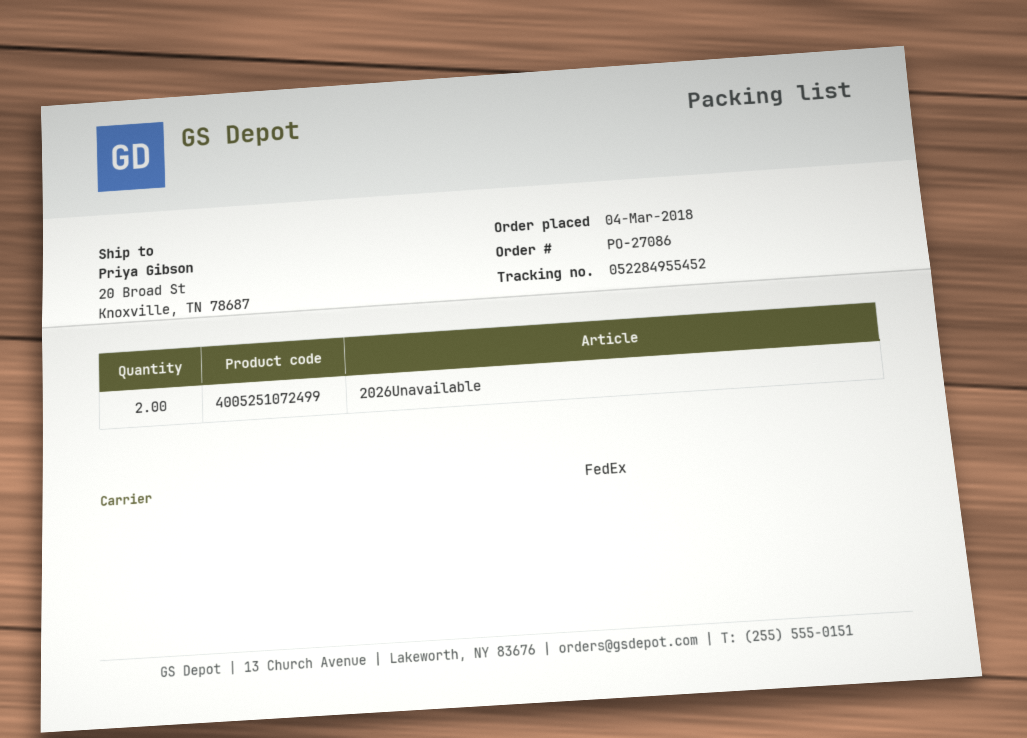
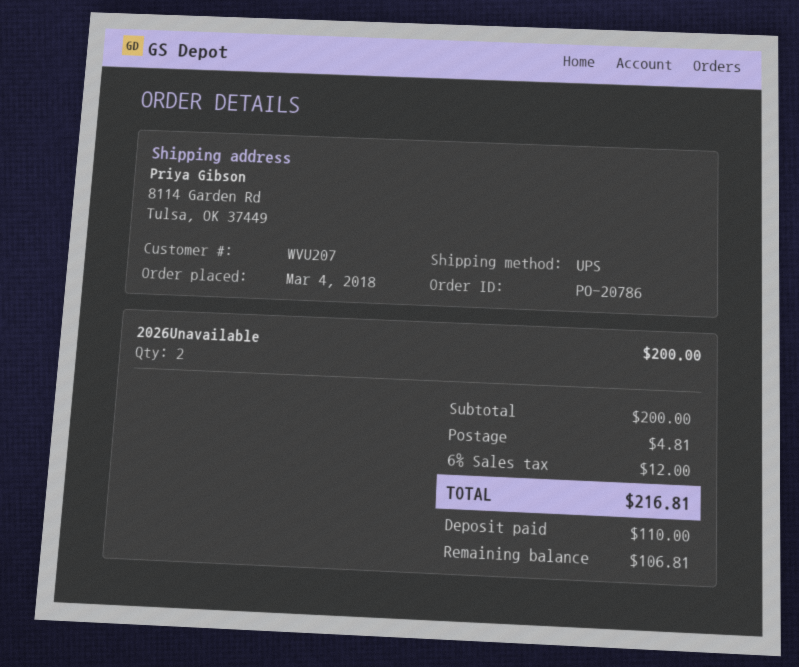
order number: PO-27086 -> PO-20786
shipping method: FedEx -> UPS
ship to: 20 Broad St, Knoxville, TN 78687 -> 8114 Garden Rd, Tulsa, OK 37449

